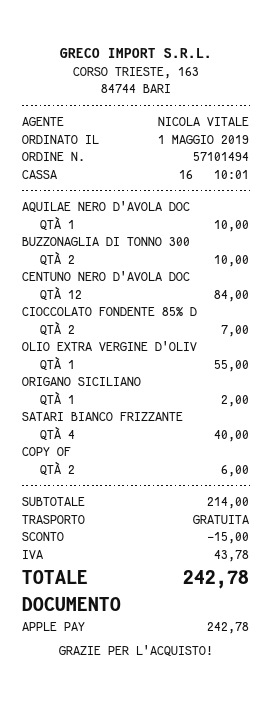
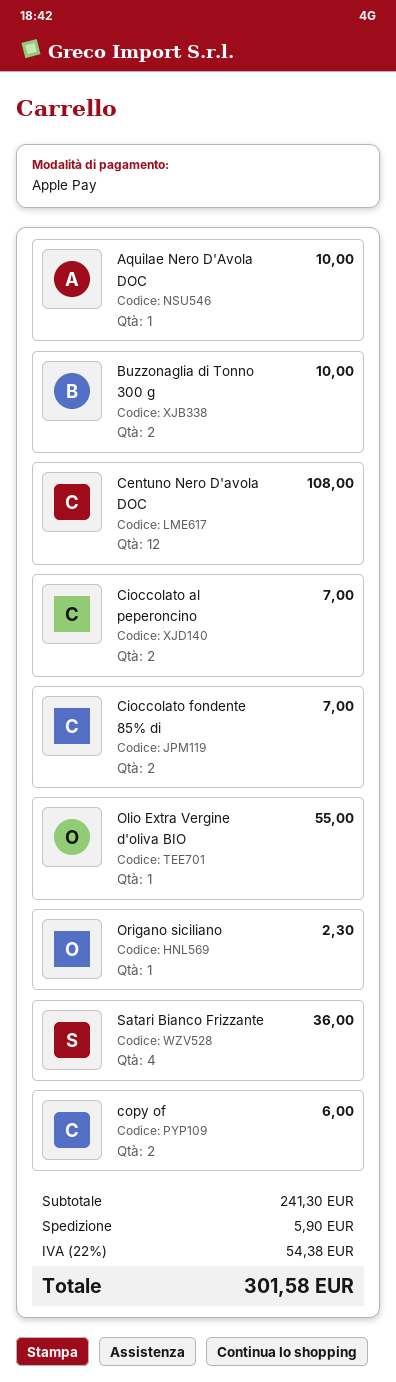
CENTUNO NERO D'AVOLA DOC: 12 for 84.00 -> 12 for 108.00
ORIGANO SICILIANO: 1 for 2.00 -> 1 for 2.30
SATARI BIANCO FRIZZANTE: 4 for 40.00 -> 4 for 36.00
Cioccolato al peperoncino: none -> 2 for 7.00
subtotal: 214.00 -> 241.30
discount: 15.00 -> none
shipping: 0.00 -> 5.90
tax: 43.78 -> 54.38
total: 242.78 -> 301.58

